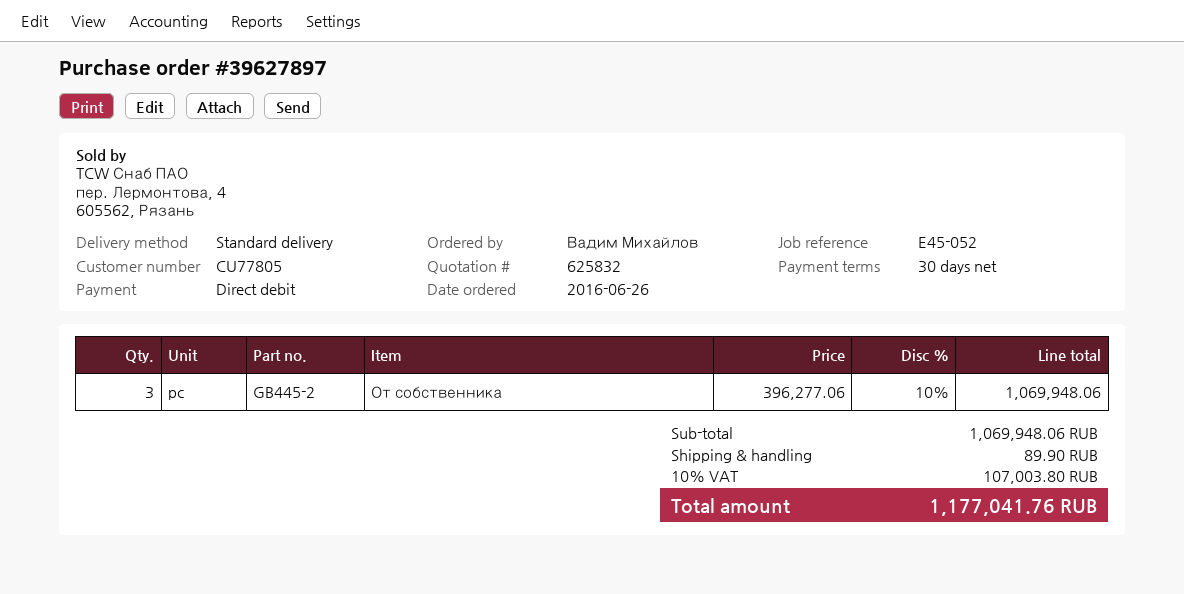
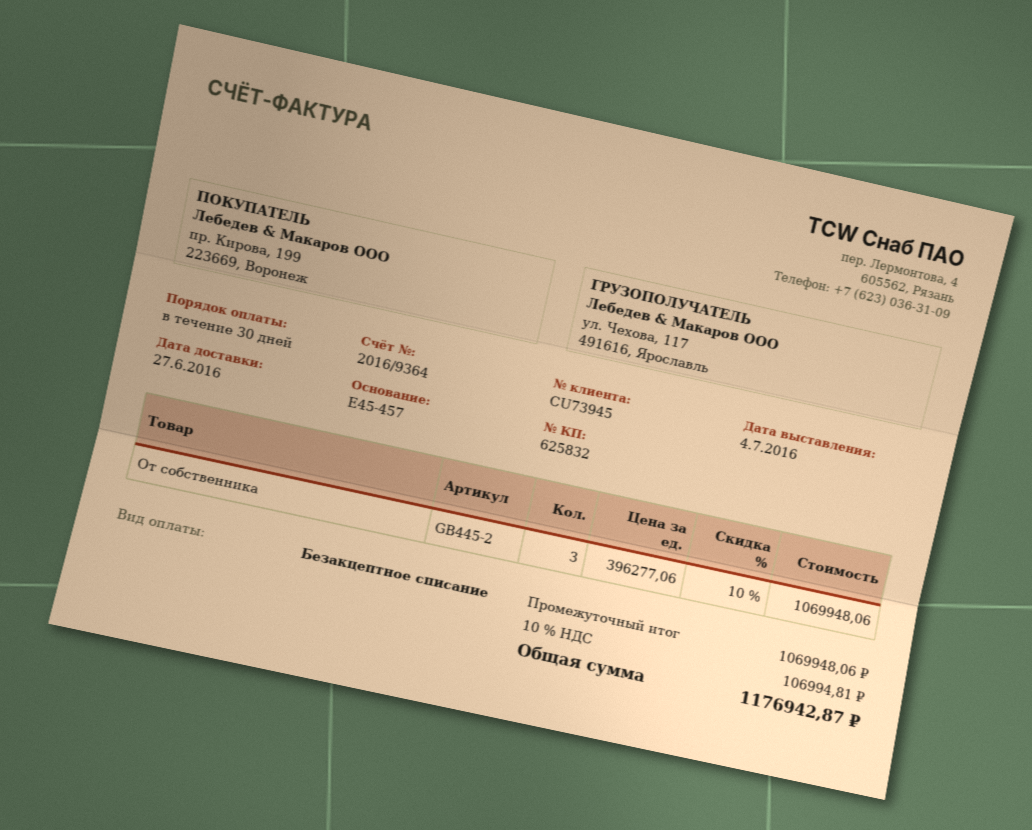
customer number: CU77805 -> CU73945
reference: E45-052 -> E45-457
shipping: 89.90 -> none
tax: 10% = 107003.80 -> 10% = 106994.81
total: 1177041.76 -> 1176942.87

